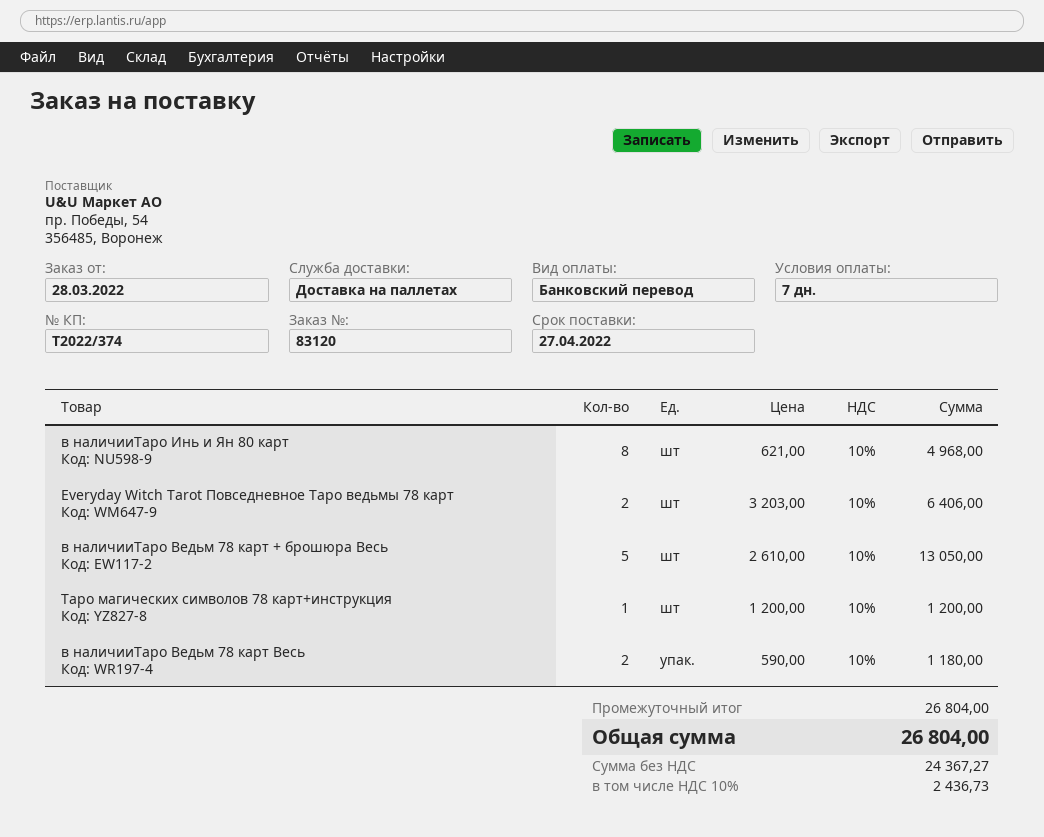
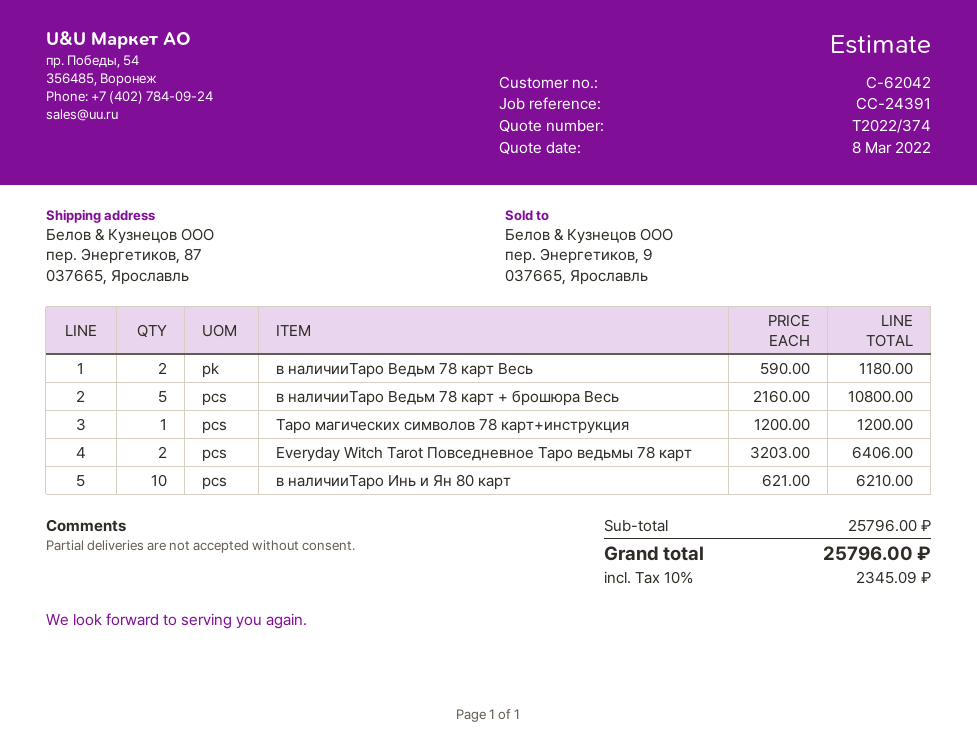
в наличииТаро Инь и Ян 80 карт: 8 x 621.00 = 4968.00 -> 10 x 621.00 = 6210.00
в наличииТаро Ведьм 78 карт + брошюра Весь: 5 x 2610.00 = 13050.00 -> 5 x 2160.00 = 10800.00
subtotal: 26804.00 -> 25796.00
tax: 10% = 2436.73 -> 10% = 2345.09
total: 26804.00 -> 25796.00

